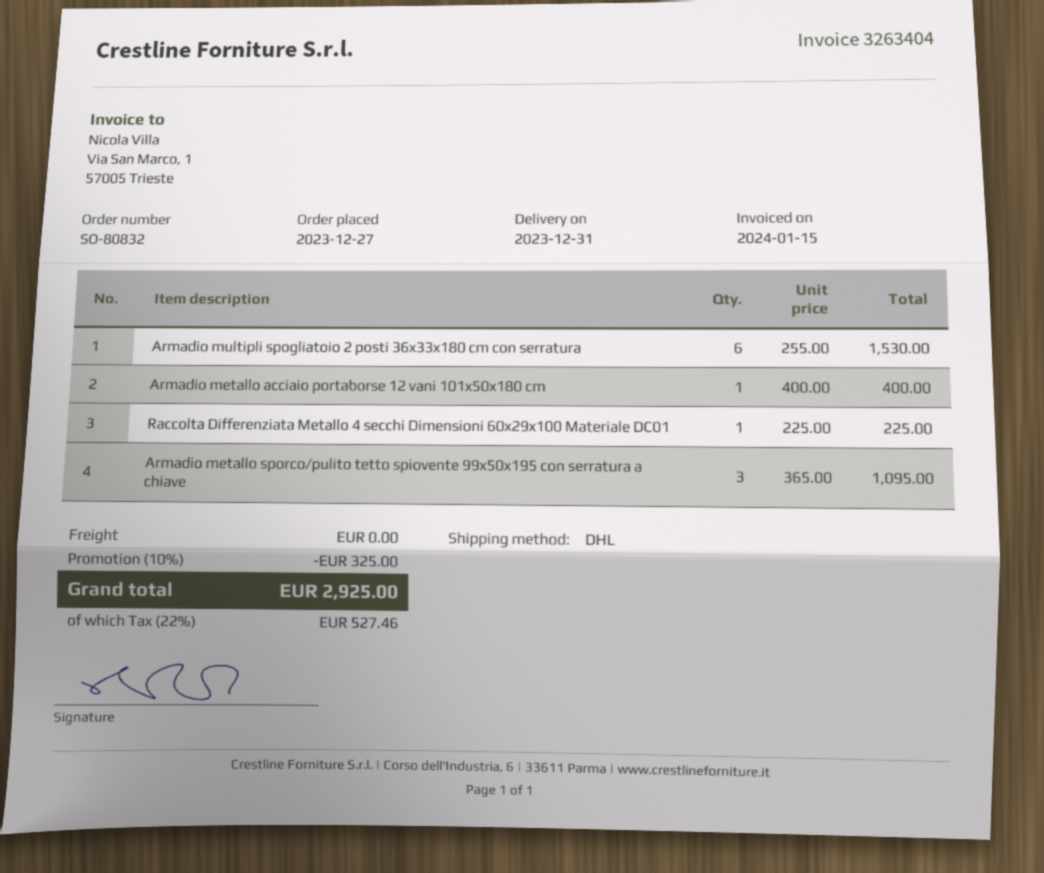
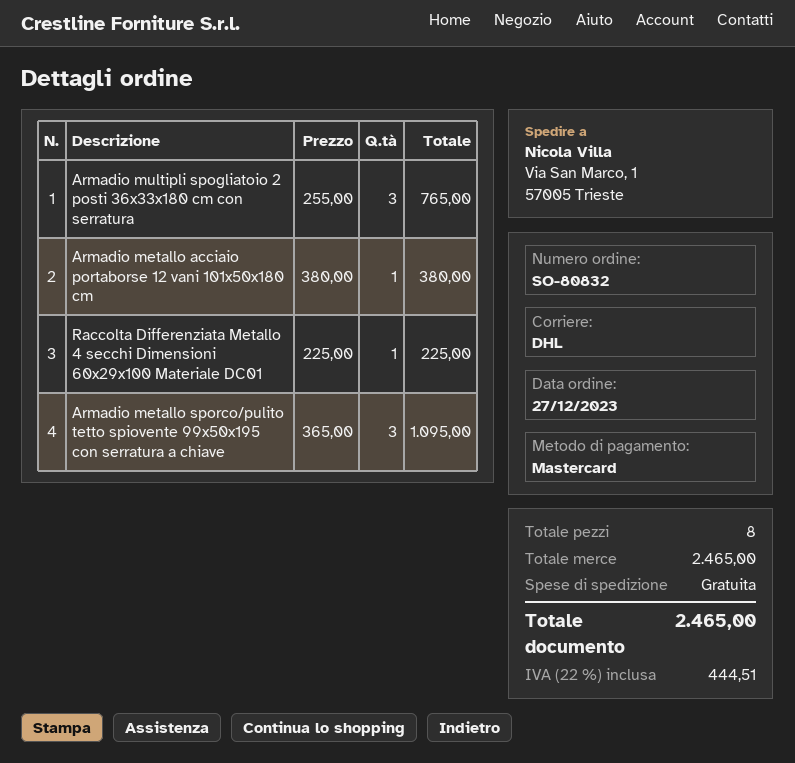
Armadio multipli spogliatoio 2 posti 36x33x180 cm con serratura: 6 x 255.00 = 1530.00 -> 3 x 255.00 = 765.00
Armadio metallo acciaio portaborse 12 vani 101x50x180 cm: 1 x 400.00 = 400.00 -> 1 x 380.00 = 380.00
discount: 10% = 325.00 -> none
tax: 22% = 527.46 -> 22% = 444.51
total: 2925.00 -> 2465.00

